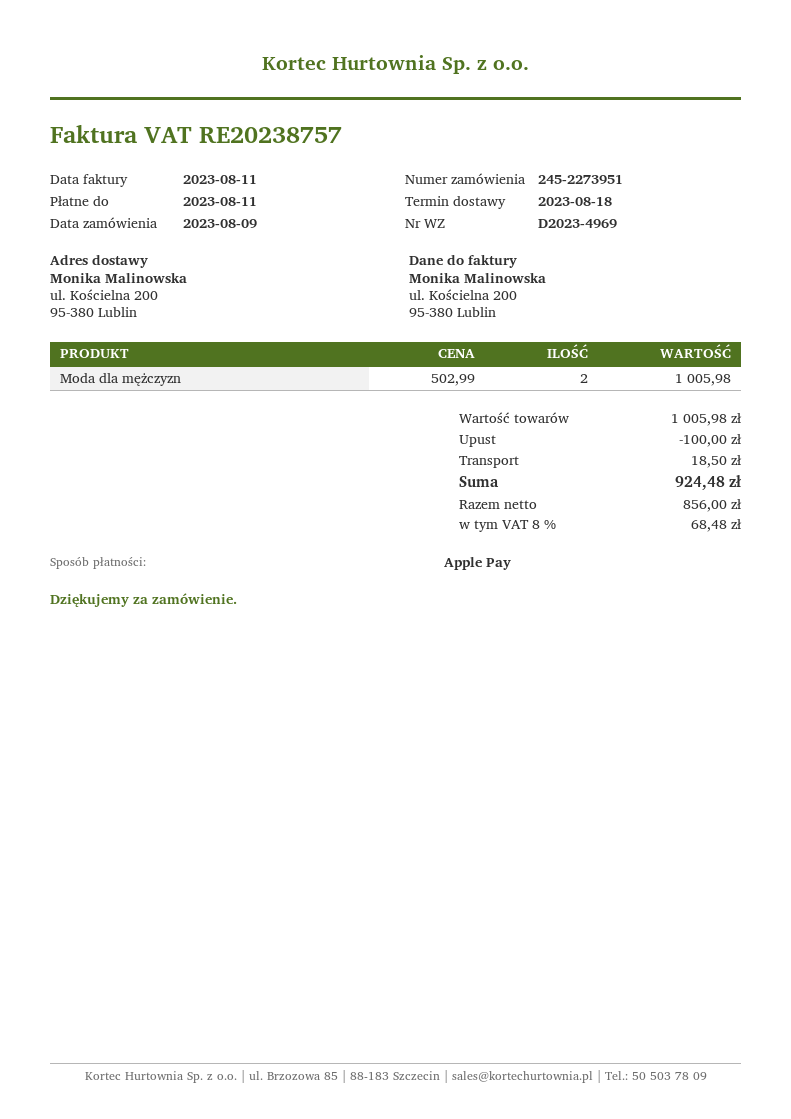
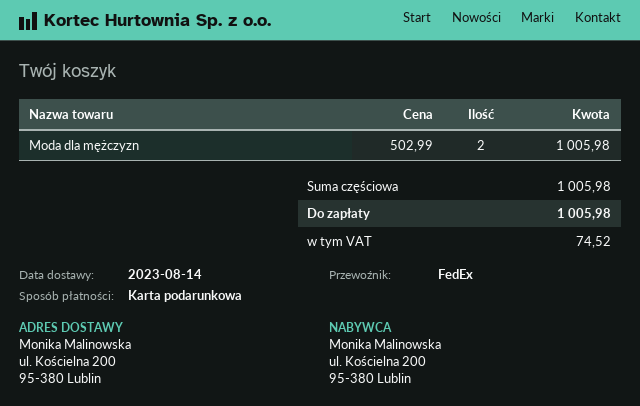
delivery date: 2023-08-18 -> 2023-08-14
payment method: Apple Pay -> gift card
discount: 100.00 -> none
shipping: 18.50 -> none
tax: 68.48 -> 74.52
total: 924.48 -> 1005.98

